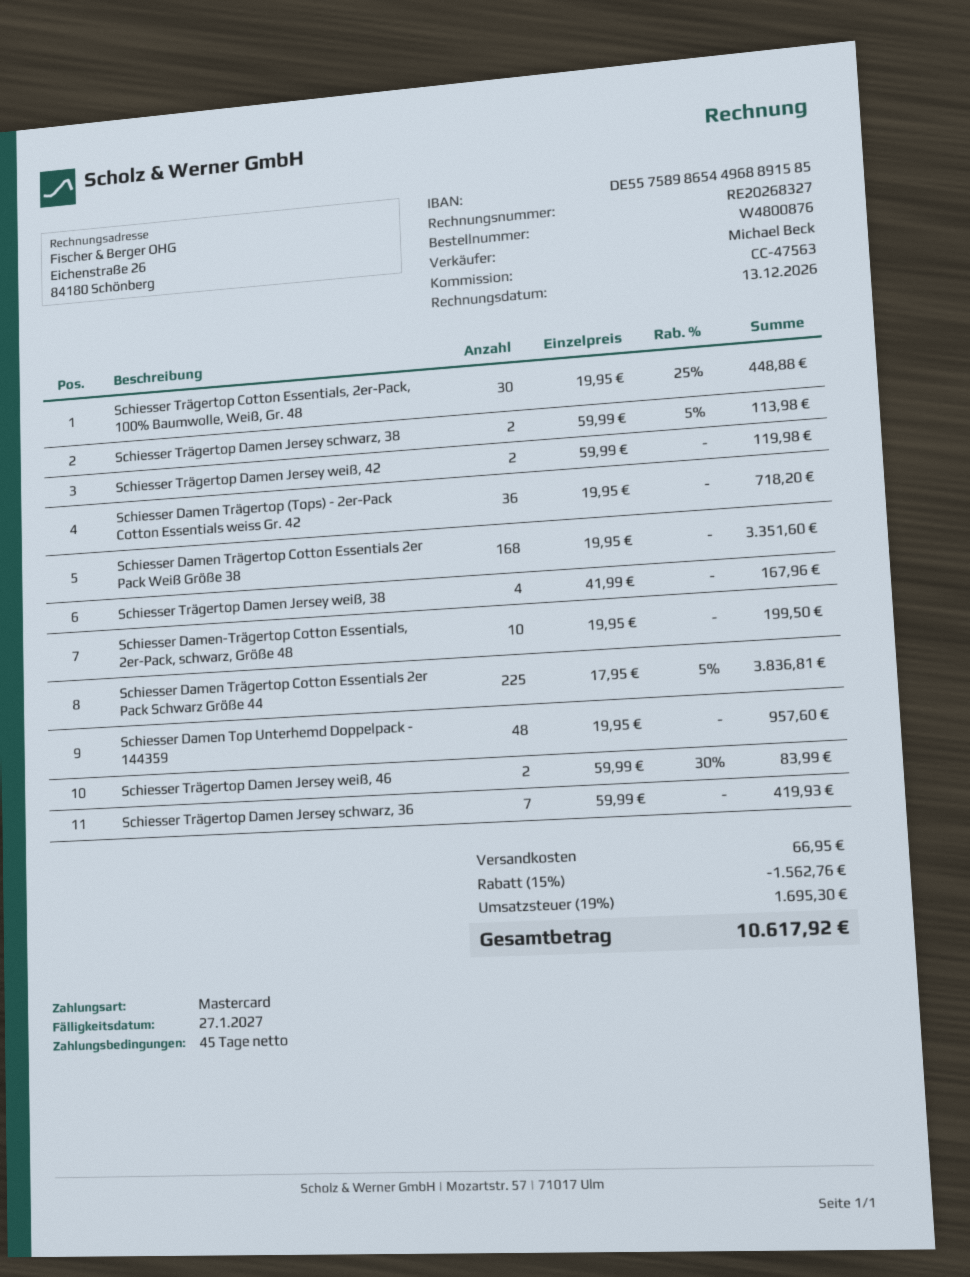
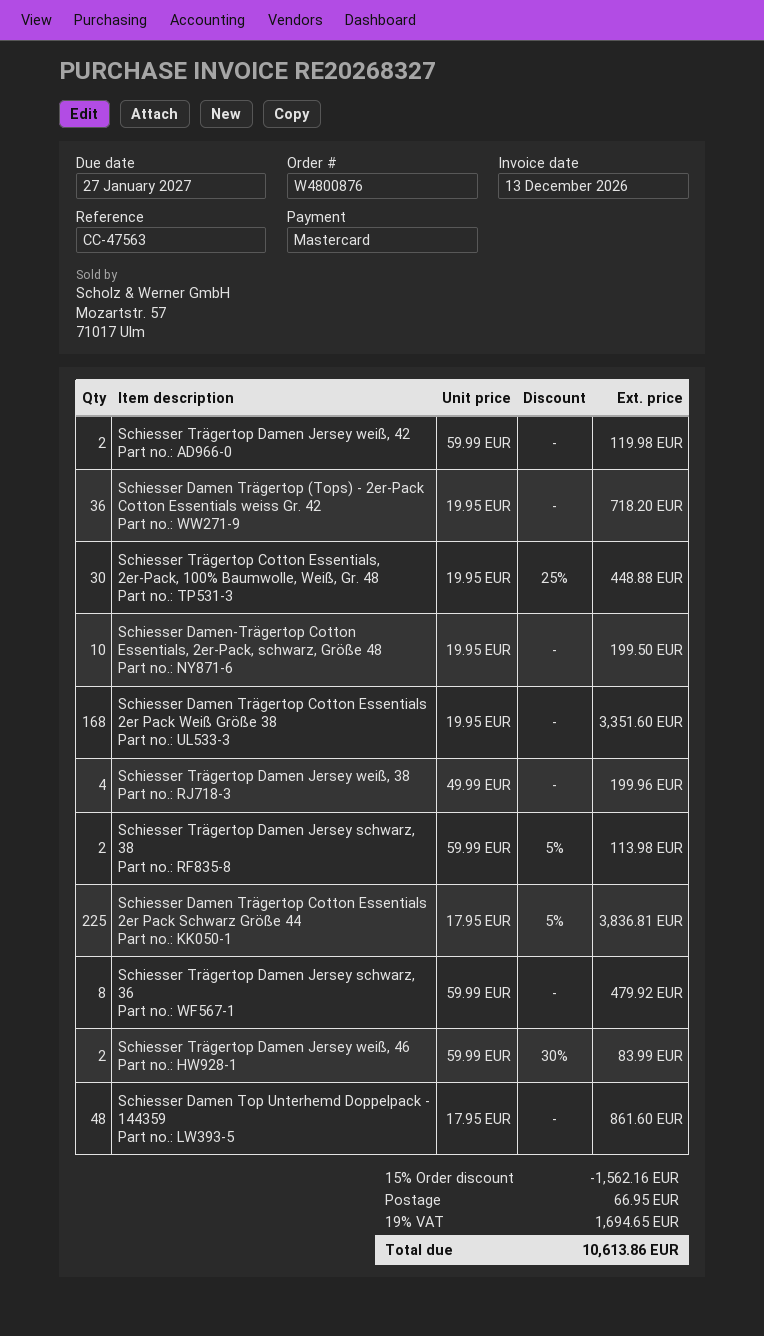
Schiesser Trägertop Damen Jersey weiß, 38: 4 x 41.99 = 167.96 -> 4 x 49.99 = 199.96
Schiesser Damen Top Unterhemd Doppelpack - 144359: 48 x 19.95 = 957.60 -> 48 x 17.95 = 861.60
Schiesser Trägertop Damen Jersey schwarz, 36: 7 x 59.99 = 419.93 -> 8 x 59.99 = 479.92
discount: 15% = 1562.76 -> 15% = 1562.16
tax: 19% = 1695.30 -> 19% = 1694.65
total: 10617.92 -> 10613.86

